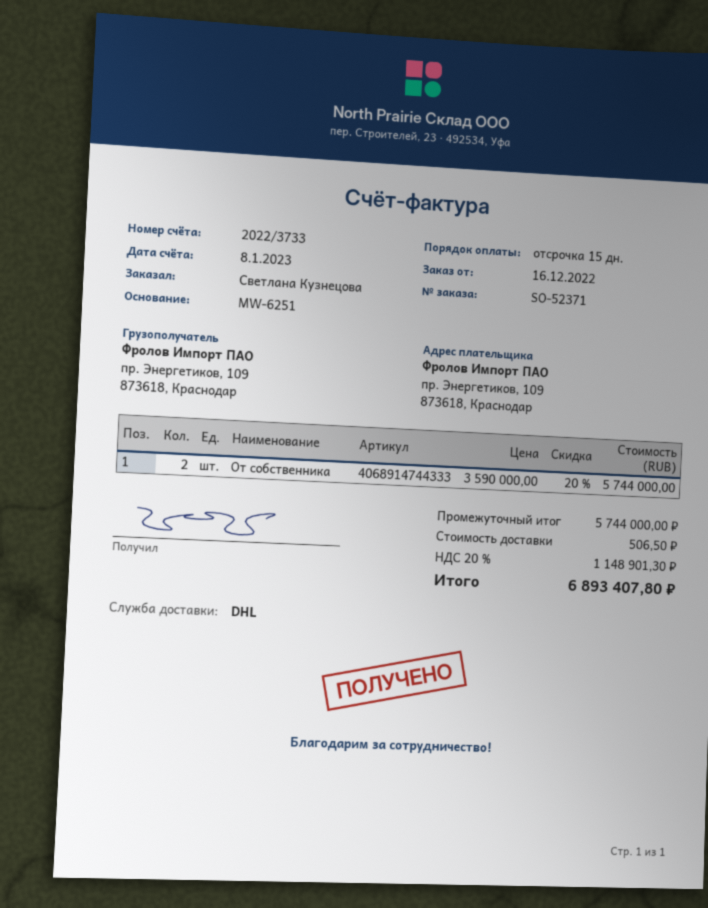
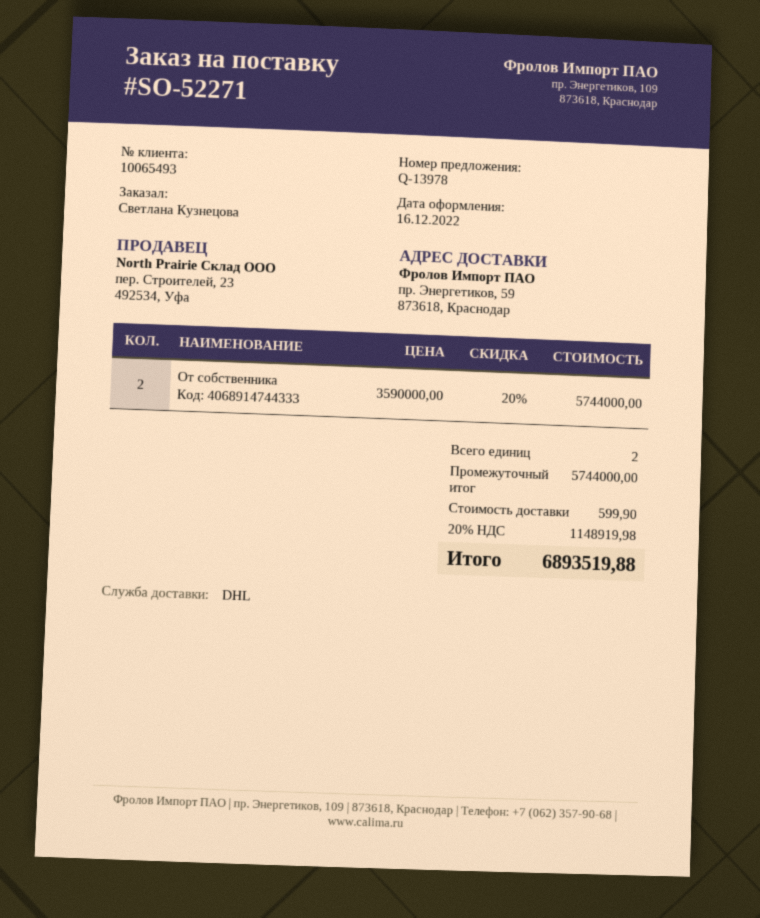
order number: SO-52371 -> SO-52271
ship to: пр. Энергетиков, 109, 873618, Краснодар -> пр. Энергетиков, 59, 873618, Краснодар
shipping: 506.50 -> 599.90
tax: 20% = 1148901.30 -> 20% = 1148919.98
total: 6893407.80 -> 6893519.88

